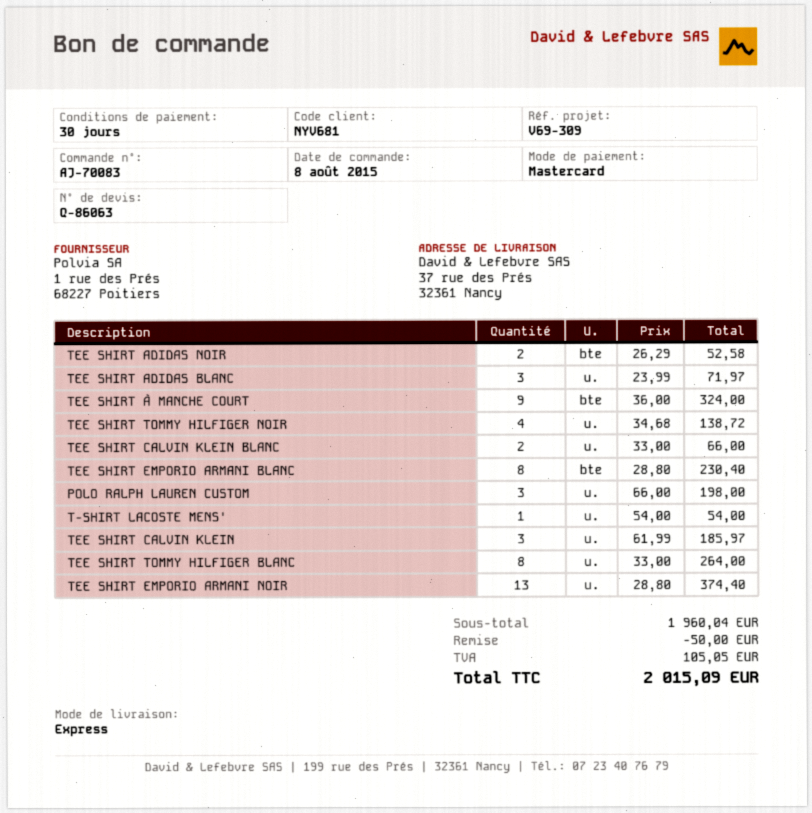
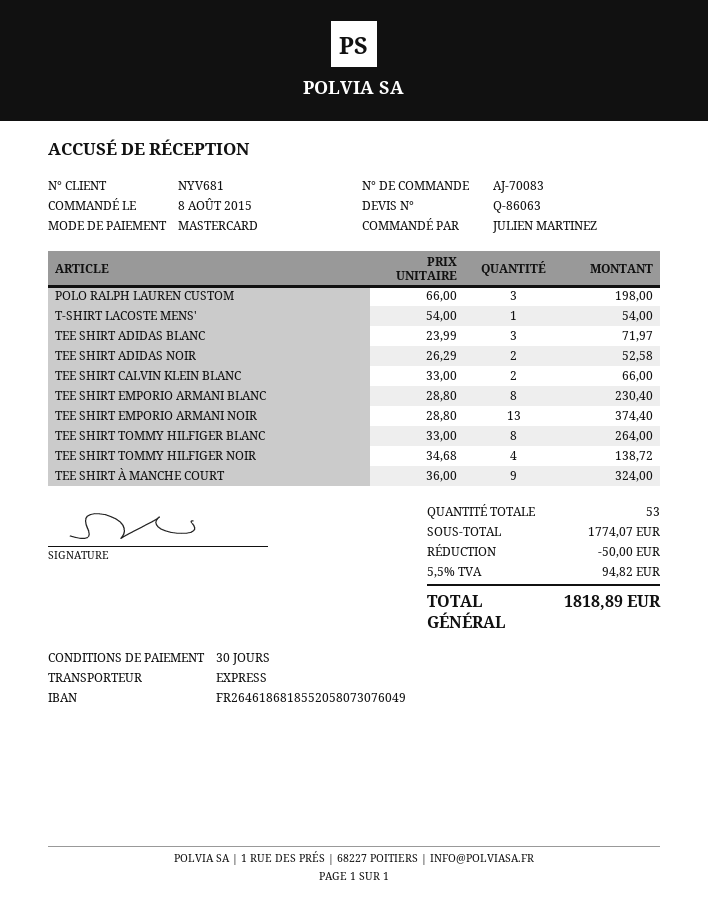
TEE SHIRT CALVIN KLEIN: 3 x 61.99 = 185.97 -> none
subtotal: 1960.04 -> 1774.07
tax: 105.05 -> 94.82
total: 2015.09 -> 1818.89

